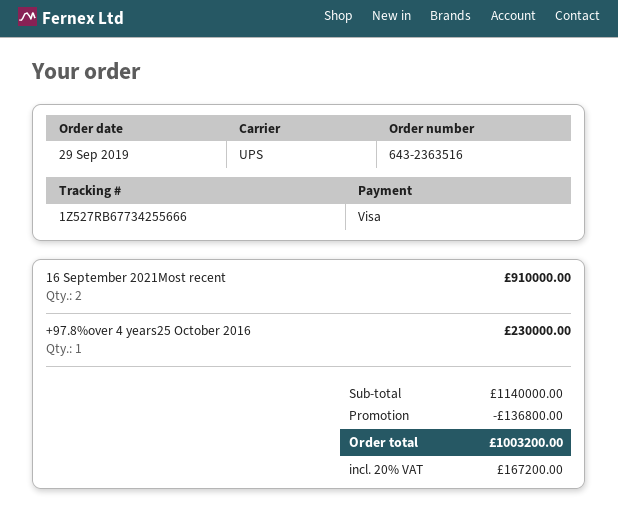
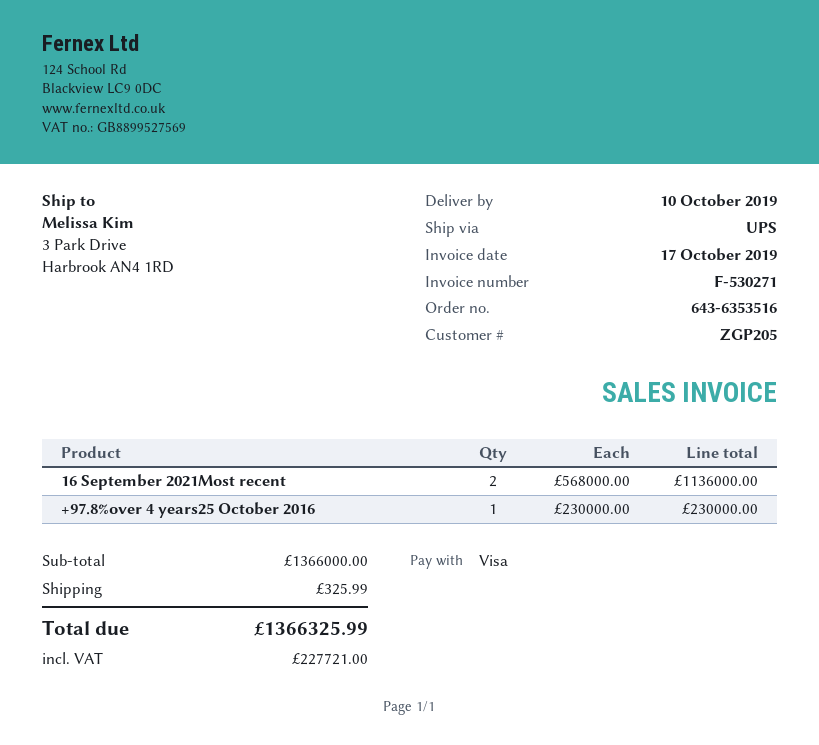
order number: 643-2363516 -> 643-6353516
16 September 2021Most recent: 2 for 910000.00 -> 2 for 1136000.00
subtotal: 1140000.00 -> 1366000.00
discount: 136800.00 -> none
shipping: none -> 325.99
tax: 167200.00 -> 227721.00
total: 1003200.00 -> 1366325.99

